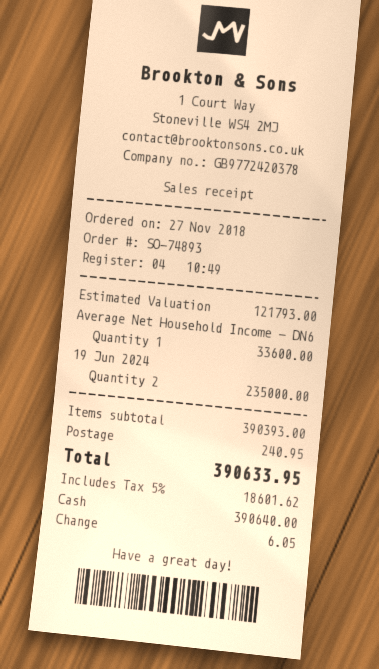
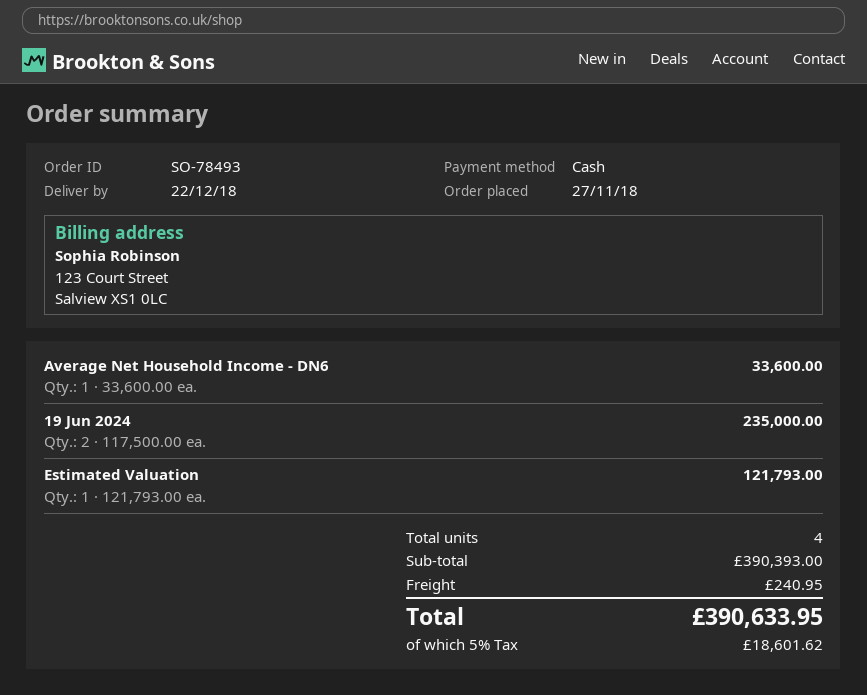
order number: SO-74893 -> SO-78493

